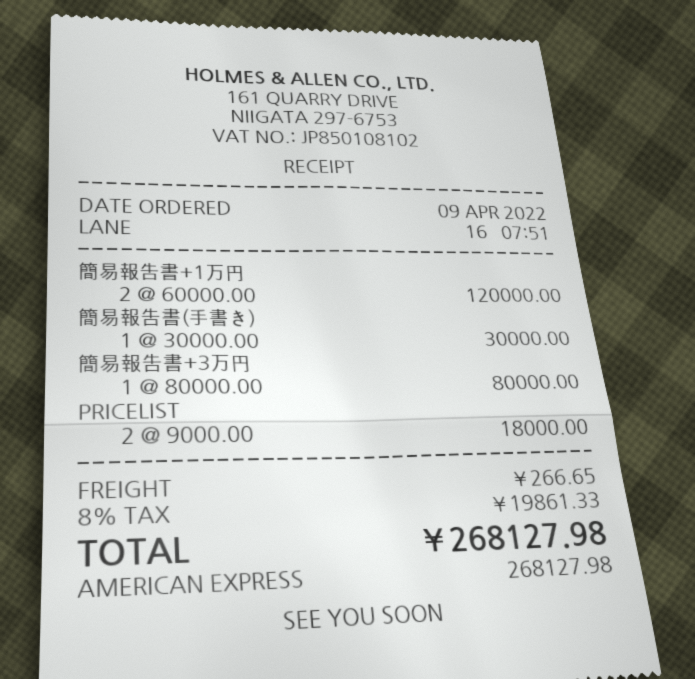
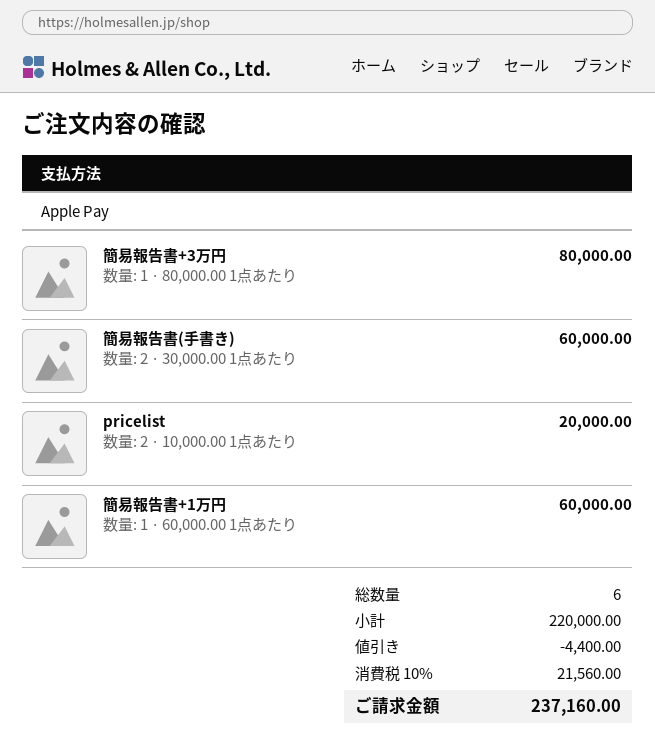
payment method: American Express -> Apple Pay
簡易報告書+1万円: 2 x 60000.00 = 120000.00 -> 1 x 60000.00 = 60000.00
簡易報告書(手書き): 1 x 30000.00 = 30000.00 -> 2 x 30000.00 = 60000.00
PRICELIST: 2 x 9000.00 = 18000.00 -> 2 x 10000.00 = 20000.00
discount: none -> 4400.00
shipping: 266.65 -> none
tax: 8% = 19861.33 -> 10% = 21560.00
total: 268127.98 -> 237160.00

